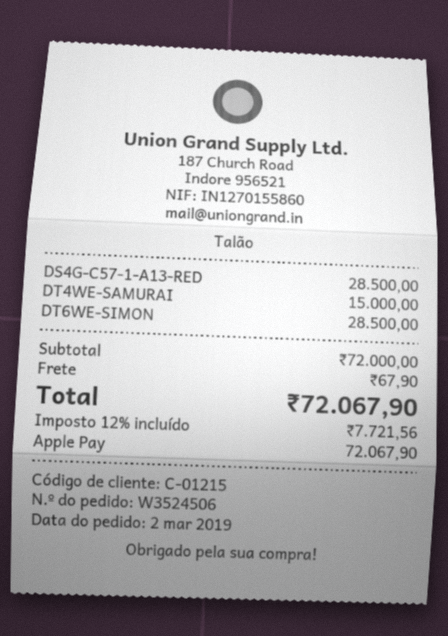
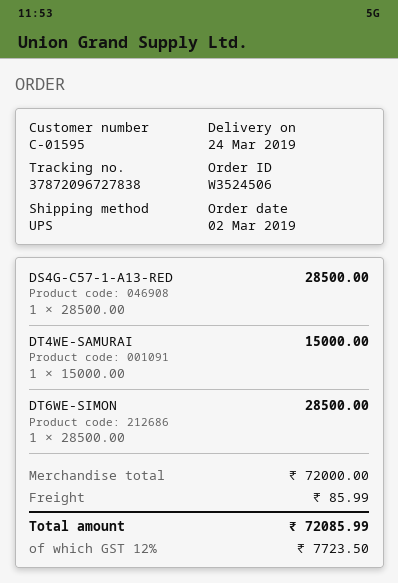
customer number: C-01215 -> C-01595
shipping: 67.90 -> 85.99
tax: 12% = 7721.56 -> 12% = 7723.50
total: 72067.90 -> 72085.99

